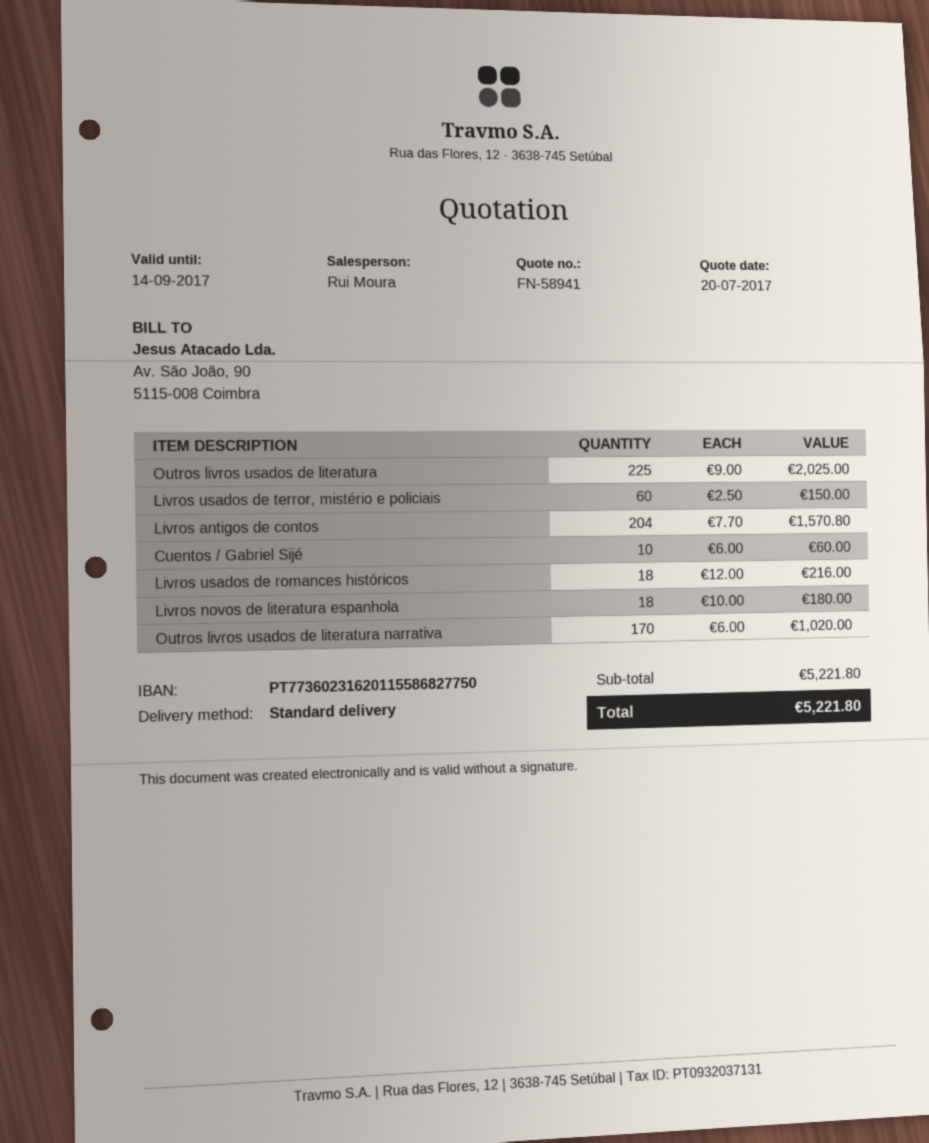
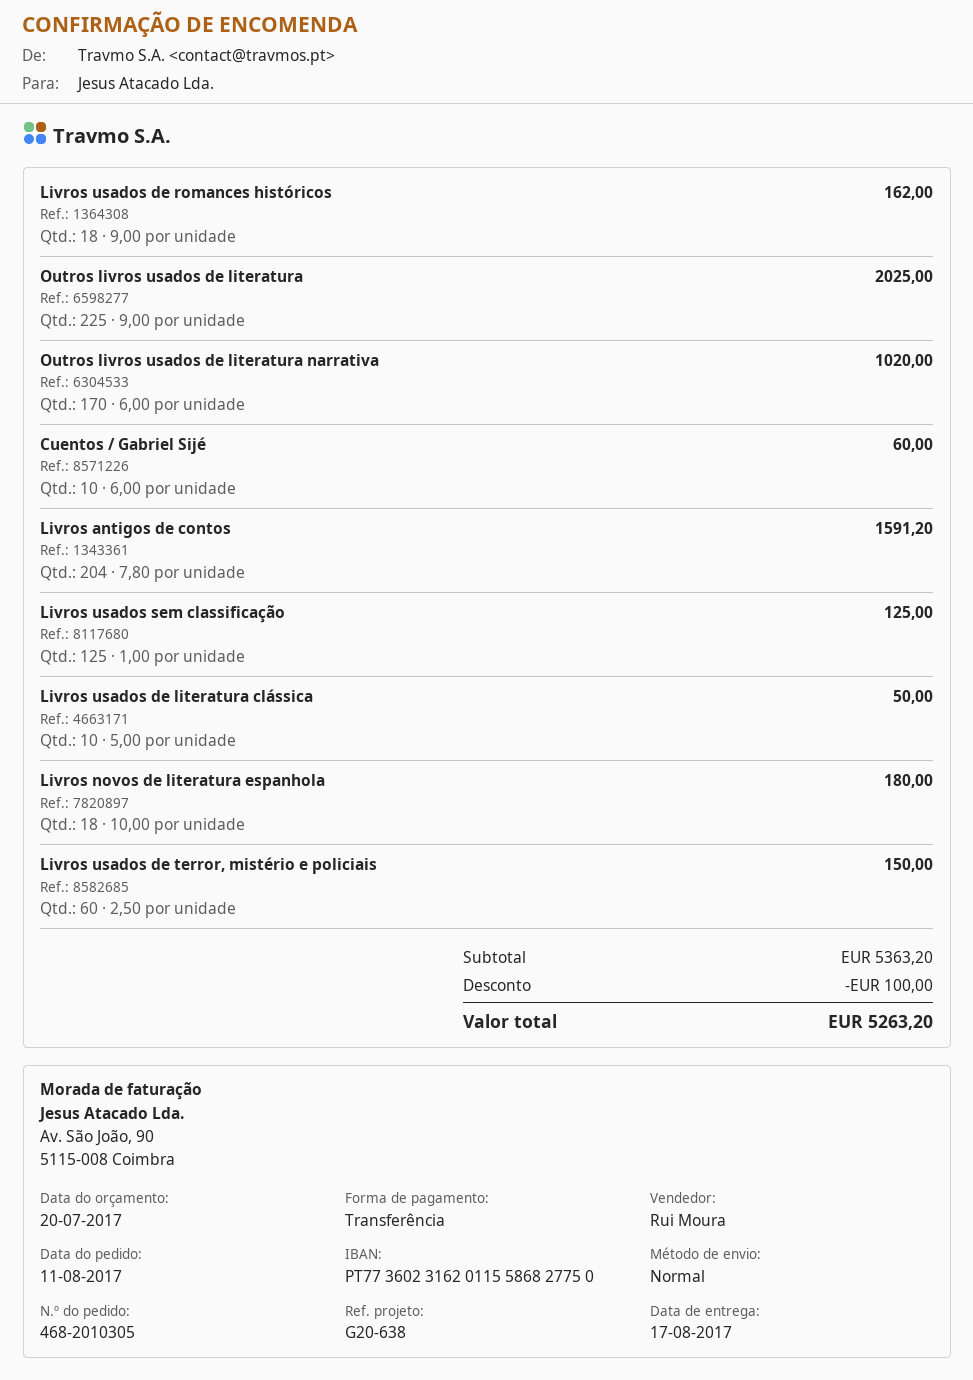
Livros antigos de contos: 204 x 7.70 = 1570.80 -> 204 x 7.80 = 1591.20
Livros usados de romances históricos: 18 x 12.00 = 216.00 -> 18 x 9.00 = 162.00
Livros usados sem classificação: none -> 125 x 1.00 = 125.00
Livros usados de literatura clássica: none -> 10 x 5.00 = 50.00
subtotal: 5221.80 -> 5363.20
discount: none -> 100.00
total: 5221.80 -> 5263.20

